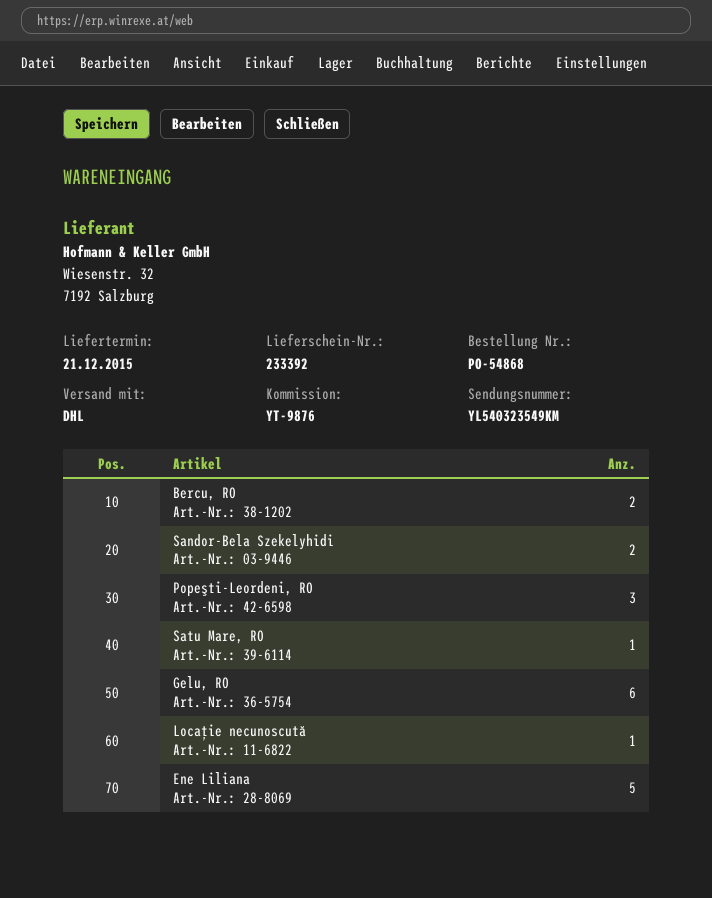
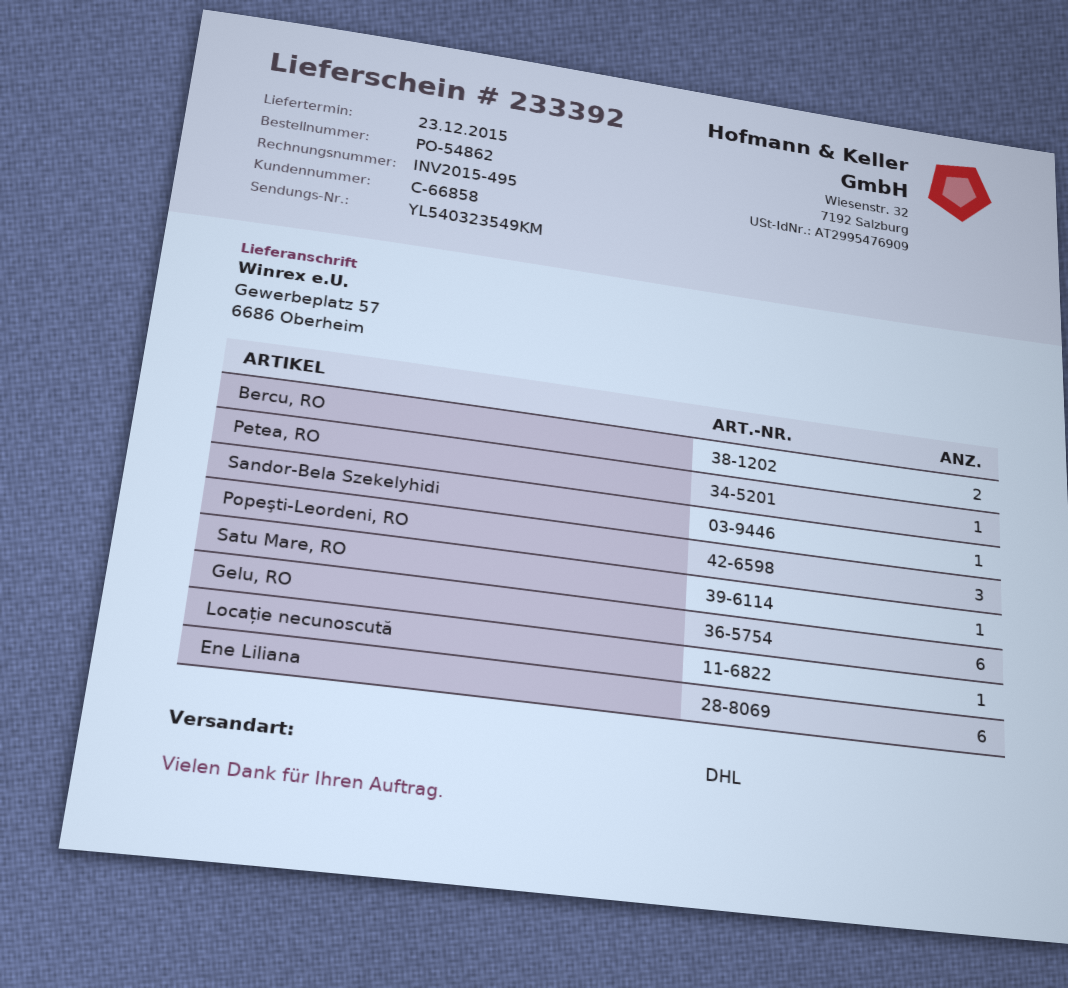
order number: PO-54868 -> PO-54862
delivery date: 2015-12-21 -> 2015-12-23
Sandor-Bela Szekelyhidi: 2 -> 1
Ene Liliana: 5 -> 6
Petea, RO: none -> 1

